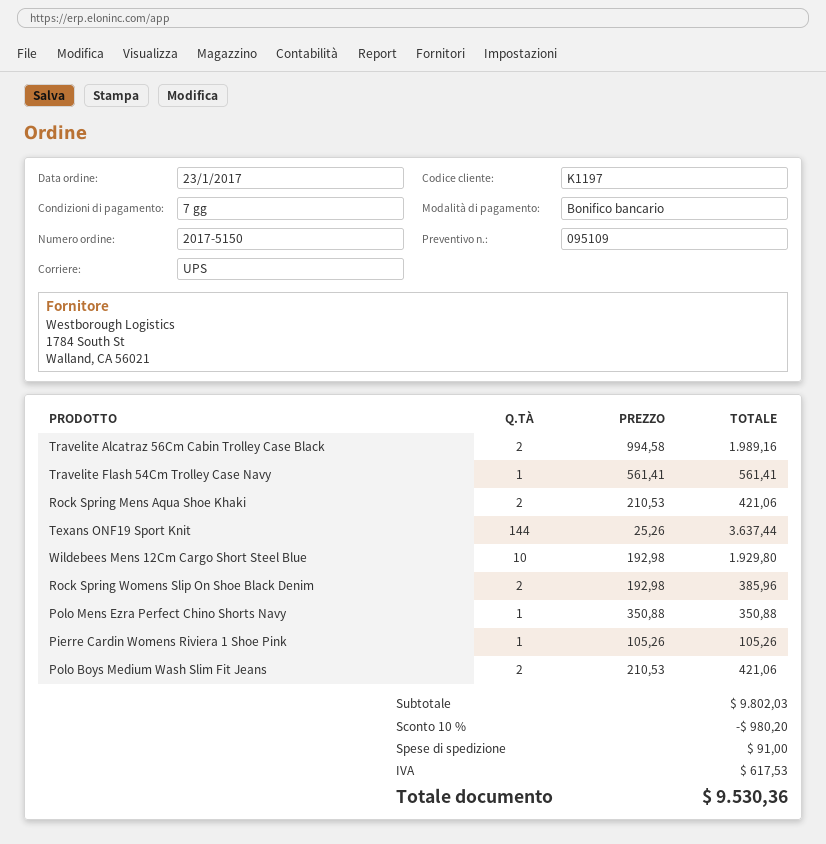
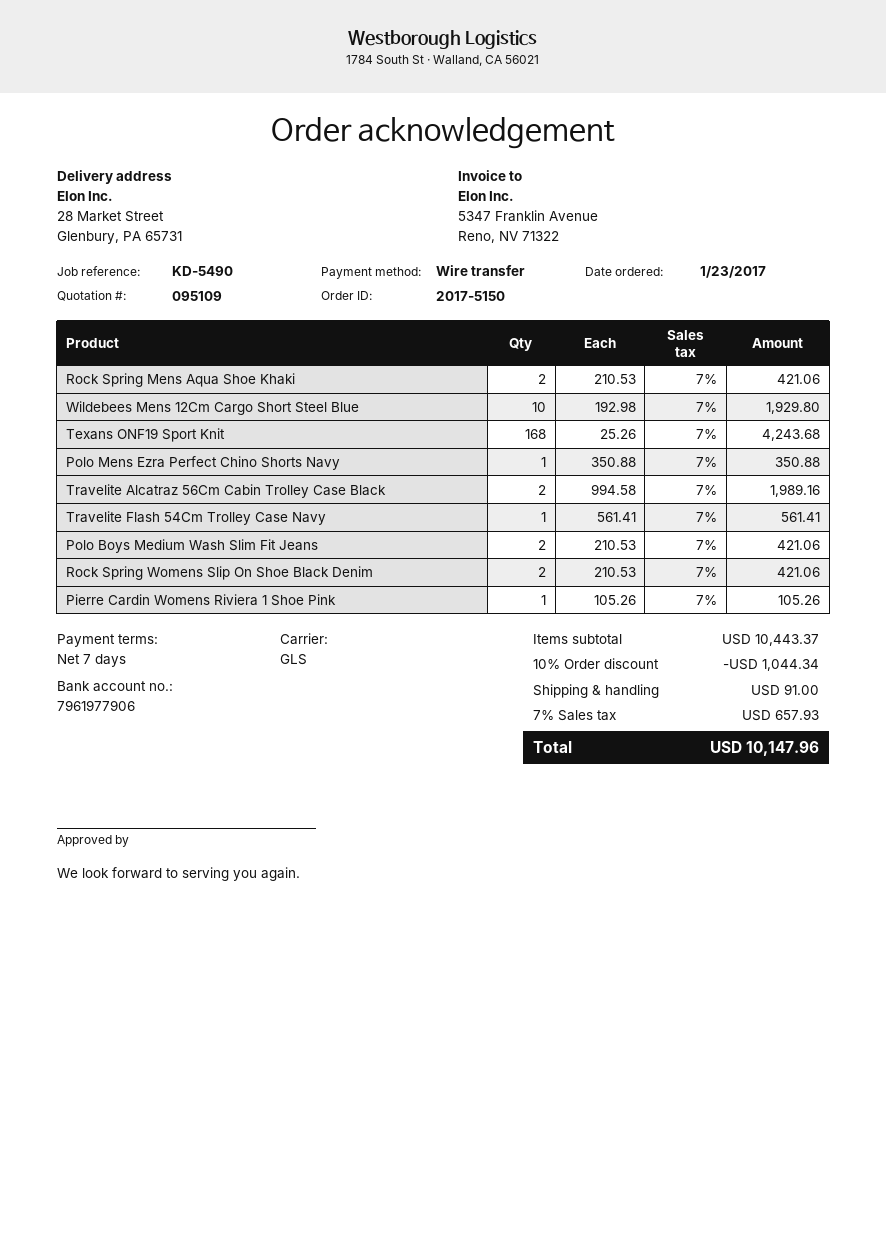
shipping method: UPS -> GLS
Texans ONF19 Sport Knit: 144 x 25.26 = 3637.44 -> 168 x 25.26 = 4243.68
Rock Spring Womens Slip On Shoe Black Denim: 2 x 192.98 = 385.96 -> 2 x 210.53 = 421.06
subtotal: 9802.03 -> 10443.37
discount: 10% = 980.20 -> 10% = 1044.34
tax: 617.53 -> 657.93
total: 9530.36 -> 10147.96

